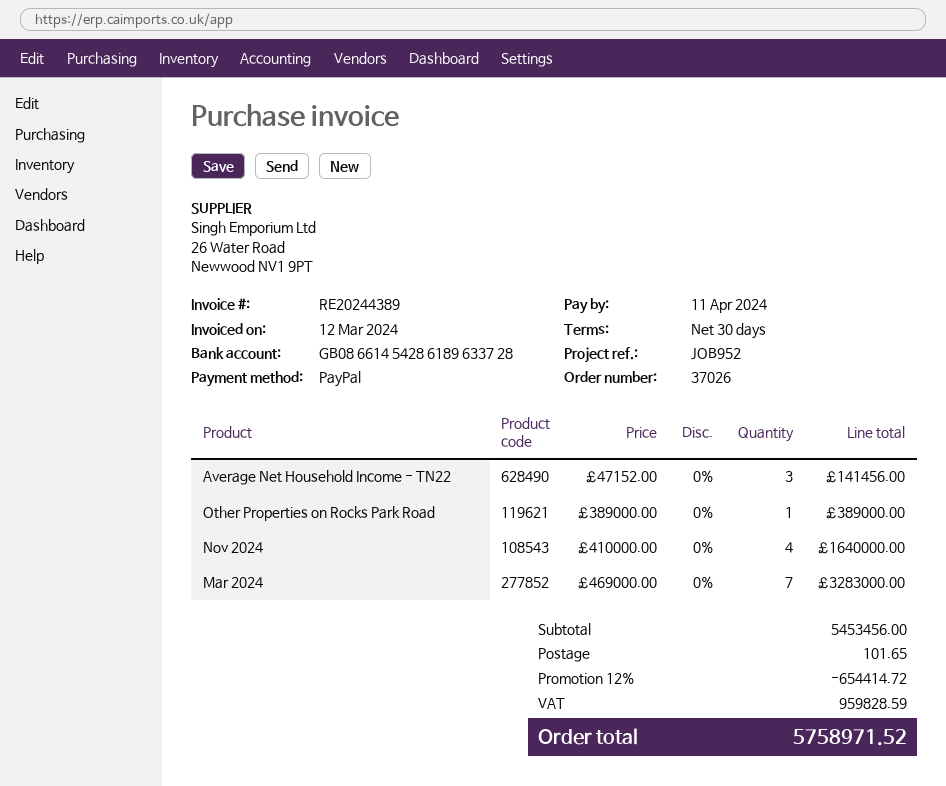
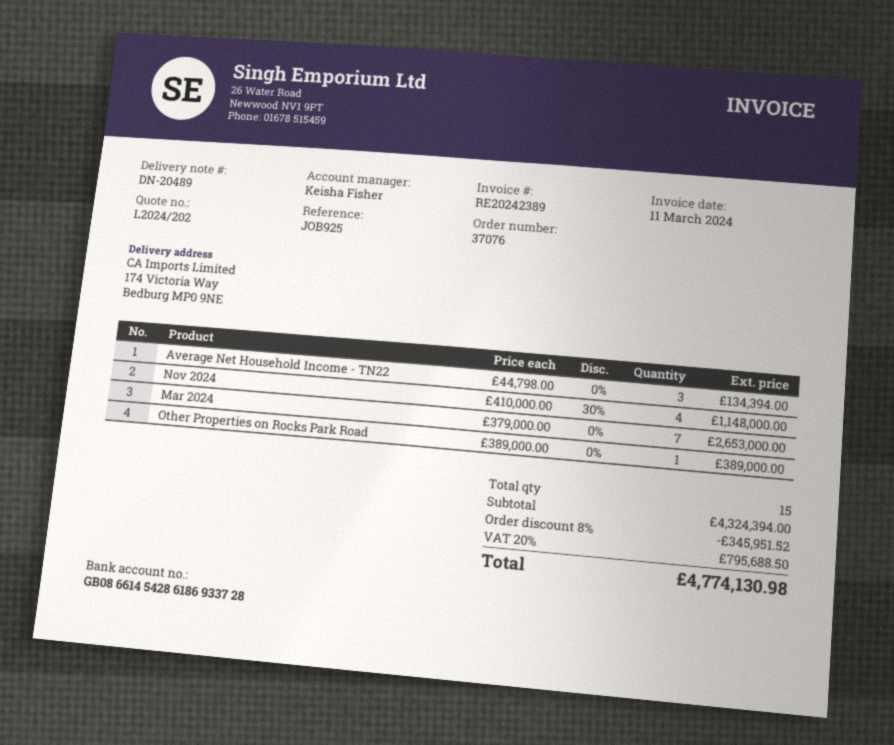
order number: 37026 -> 37076
invoice number: RE20244389 -> RE20242389
invoice date: 2024-03-12 -> 2024-03-11
reference: JOB952 -> JOB925
bank account: GB08661454286189633728 -> GB08661454286186933728
Average Net Household Income - TN22: 3 x 47152.00 = 141456.00 -> 3 x 44798.00 = 134394.00
Nov 2024: 4 x 410000.00 = 1640000.00 -> 4 x 410000.00 - 30% = 1148000.00
Mar 2024: 7 x 469000.00 = 3283000.00 -> 7 x 379000.00 = 2653000.00
subtotal: 5453456.00 -> 4324394.00
discount: 12% = 654414.72 -> 8% = 345951.52
shipping: 101.65 -> none
tax: 959828.59 -> 795688.50
total: 5758971.52 -> 4774130.98

